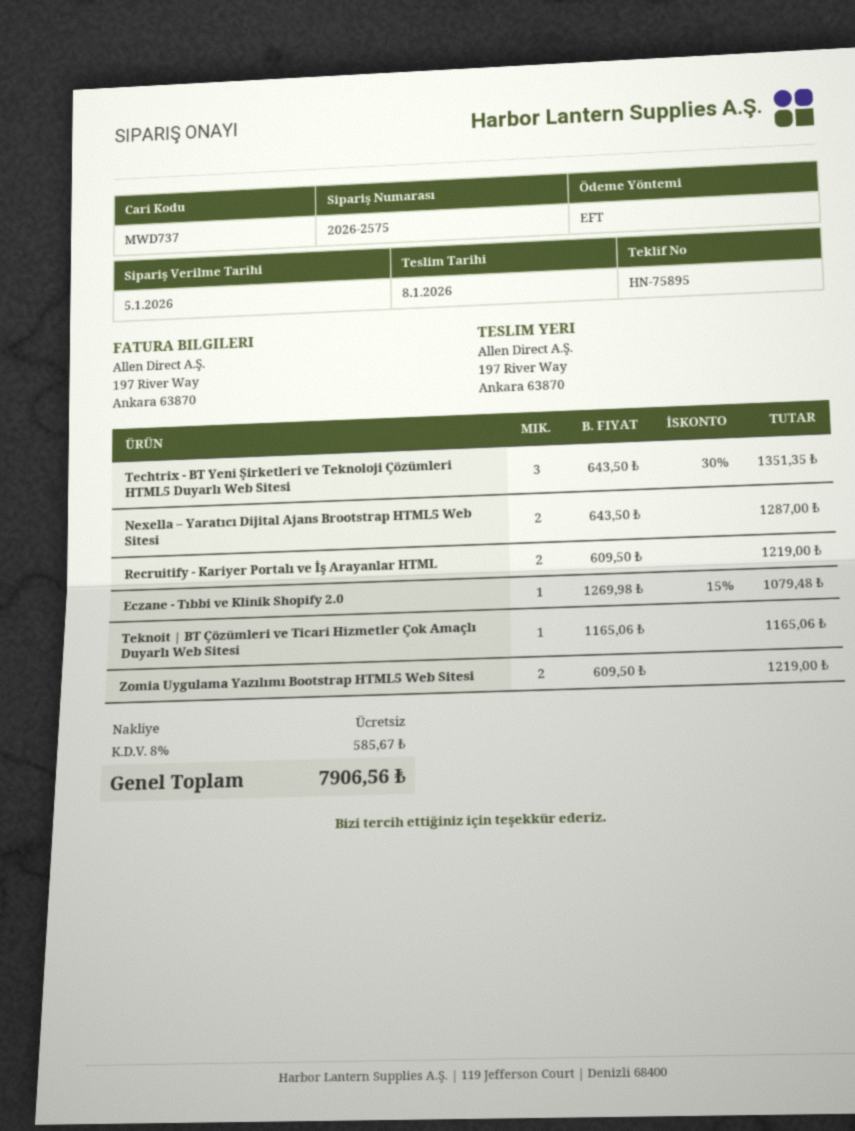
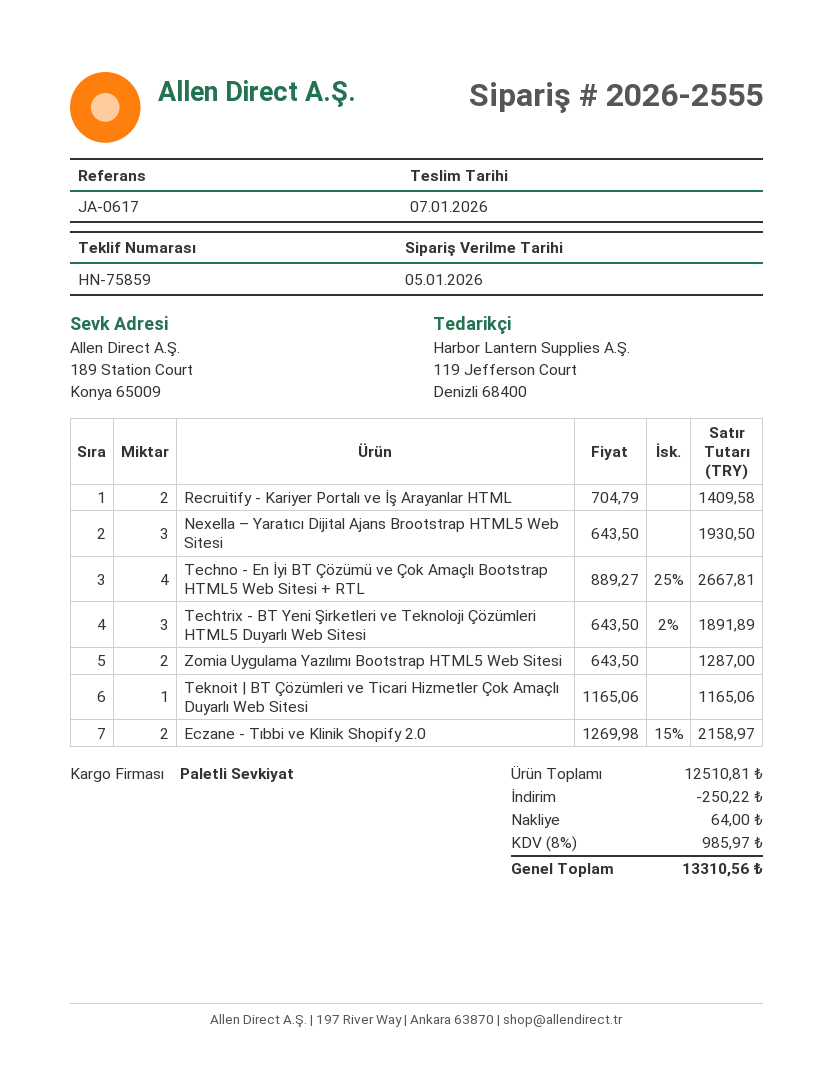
quote number: HN-75895 -> HN-75859
order number: 2026-2575 -> 2026-2555
delivery date: 2026-01-08 -> 2026-01-07
ship to: 197 River Way, Ankara 63870 -> 189 Station Court, Konya 65009
Techtrix - BT Yeni Şirketleri ve Teknoloji Çözümleri HTML5 Duyarlı Web Sitesi: 3 x 643.50 - 30% = 1351.35 -> 3 x 643.50 - 2% = 1891.89
Nexella – Yaratıcı Dijital Ajans Brootstrap HTML5 Web Sitesi: 2 x 643.50 = 1287.00 -> 3 x 643.50 = 1930.50
Recruitify - Kariyer Portalı ve İş Arayanlar HTML: 2 x 609.50 = 1219.00 -> 2 x 704.79 = 1409.58
Eczane - Tıbbi ve Klinik Shopify 2.0: 1 x 1269.98 - 15% = 1079.48 -> 2 x 1269.98 - 15% = 2158.97
Zomia Uygulama Yazılımı Bootstrap HTML5 Web Sitesi: 2 x 609.50 = 1219.00 -> 2 x 643.50 = 1287.00
Techno - En İyi BT Çözümü ve Çok Amaçlı Bootstrap HTML5 Web Sitesi + RTL: none -> 4 x 889.27 - 25% = 2667.81
discount: none -> 250.22
shipping: 0.00 -> 64.00
tax: 8% = 585.67 -> 8% = 985.97
total: 7906.56 -> 13310.56

